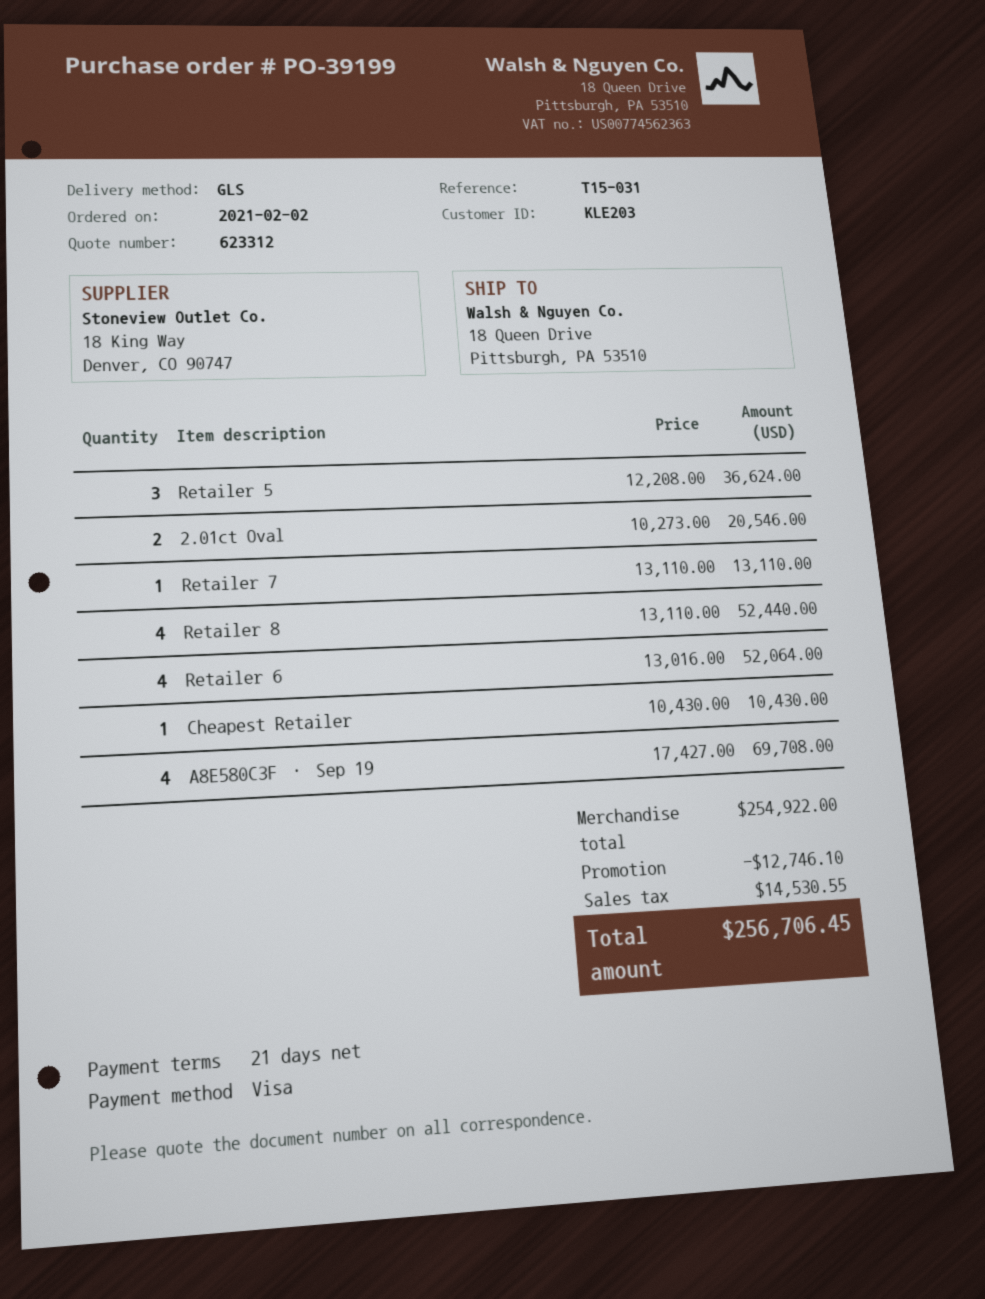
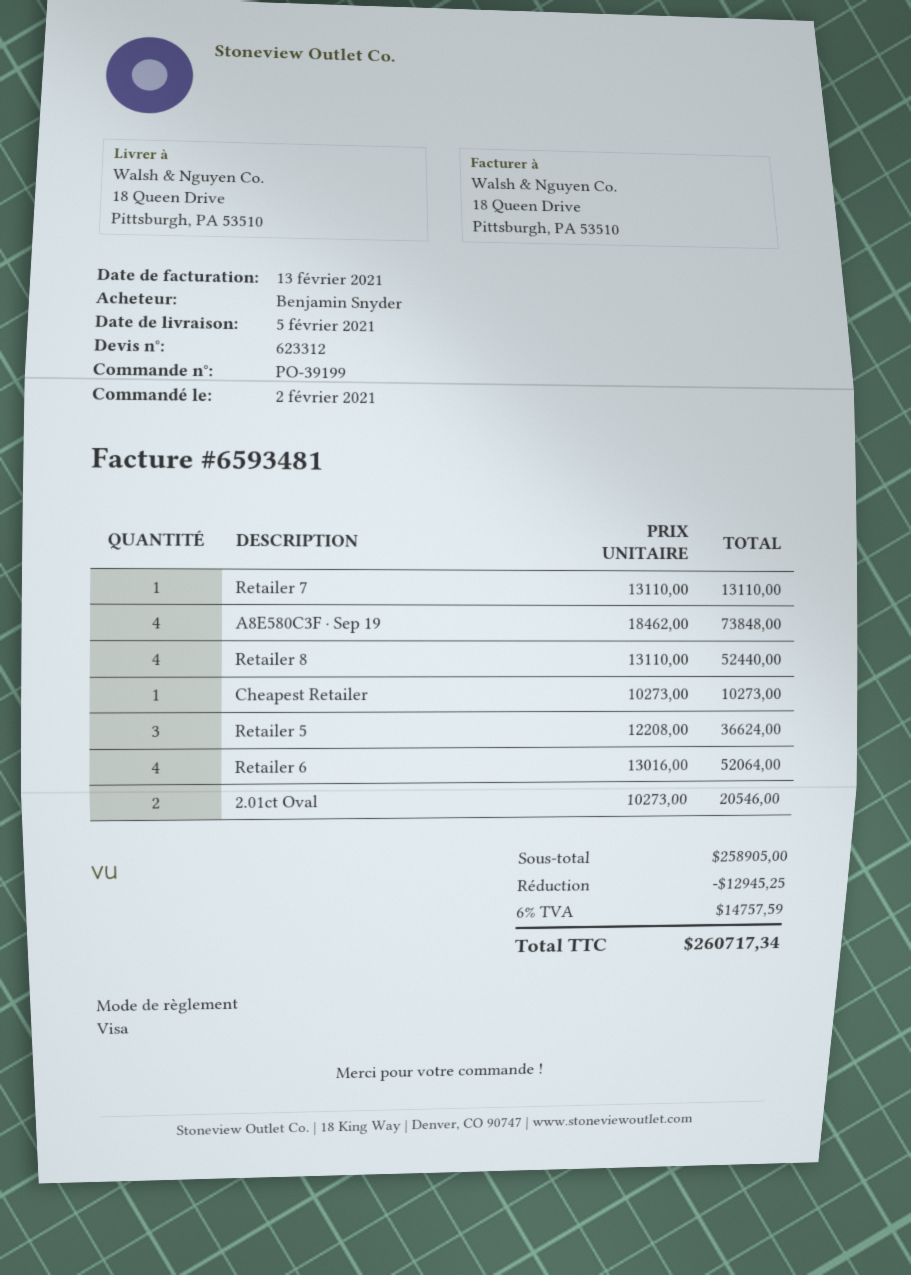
Cheapest Retailer: 1 x 10430.00 = 10430.00 -> 1 x 10273.00 = 10273.00
A8E580C3F · Sep 19: 4 x 17427.00 = 69708.00 -> 4 x 18462.00 = 73848.00
subtotal: 254922.00 -> 258905.00
discount: 12746.10 -> 12945.25
tax: 14530.55 -> 14757.59
total: 256706.45 -> 260717.34

